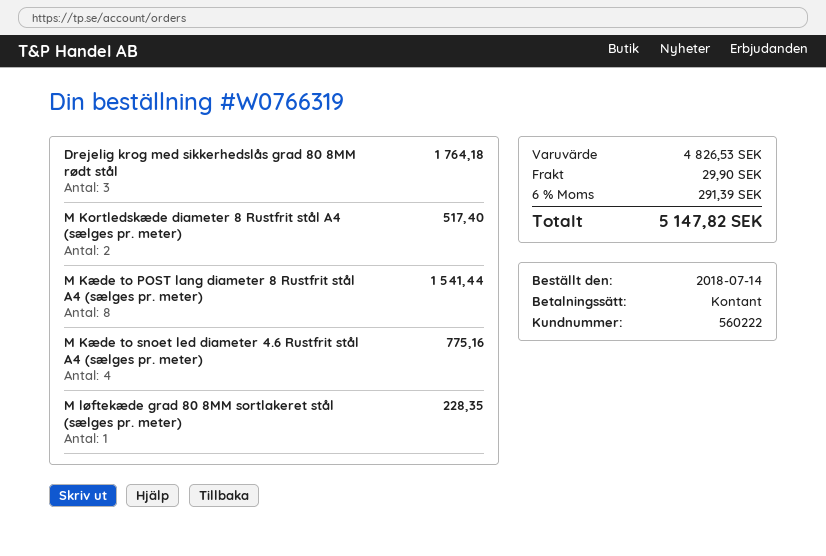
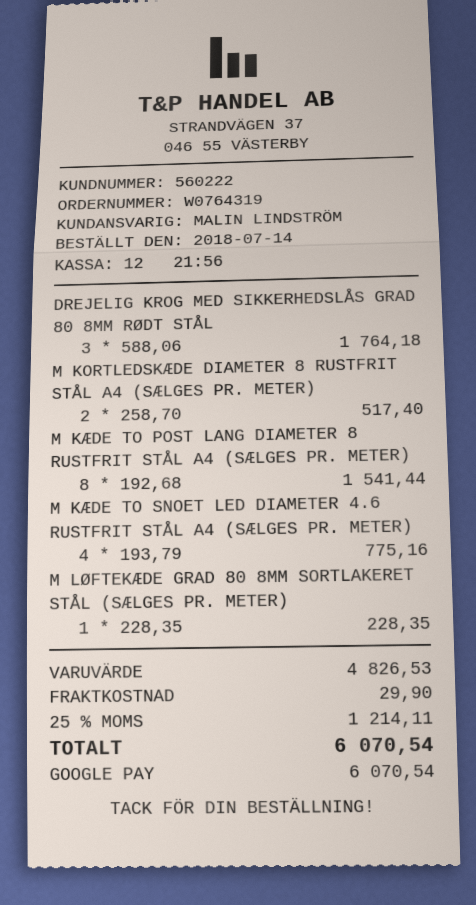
order number: W0766319 -> W0764319
payment method: cash -> Google Pay
tax: 6% = 291.39 -> 25% = 1214.11
total: 5147.82 -> 6070.54

